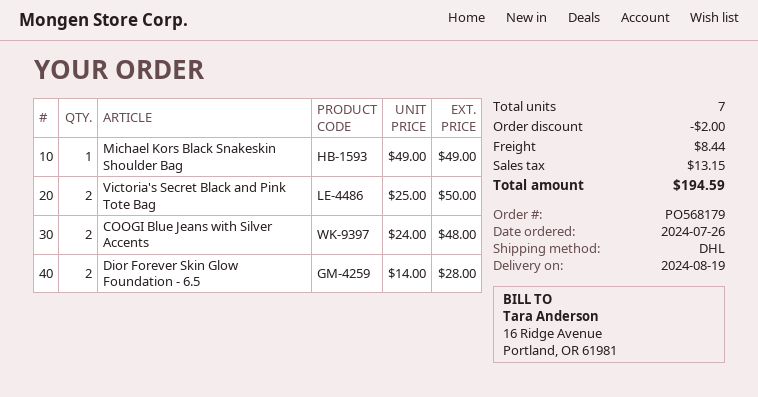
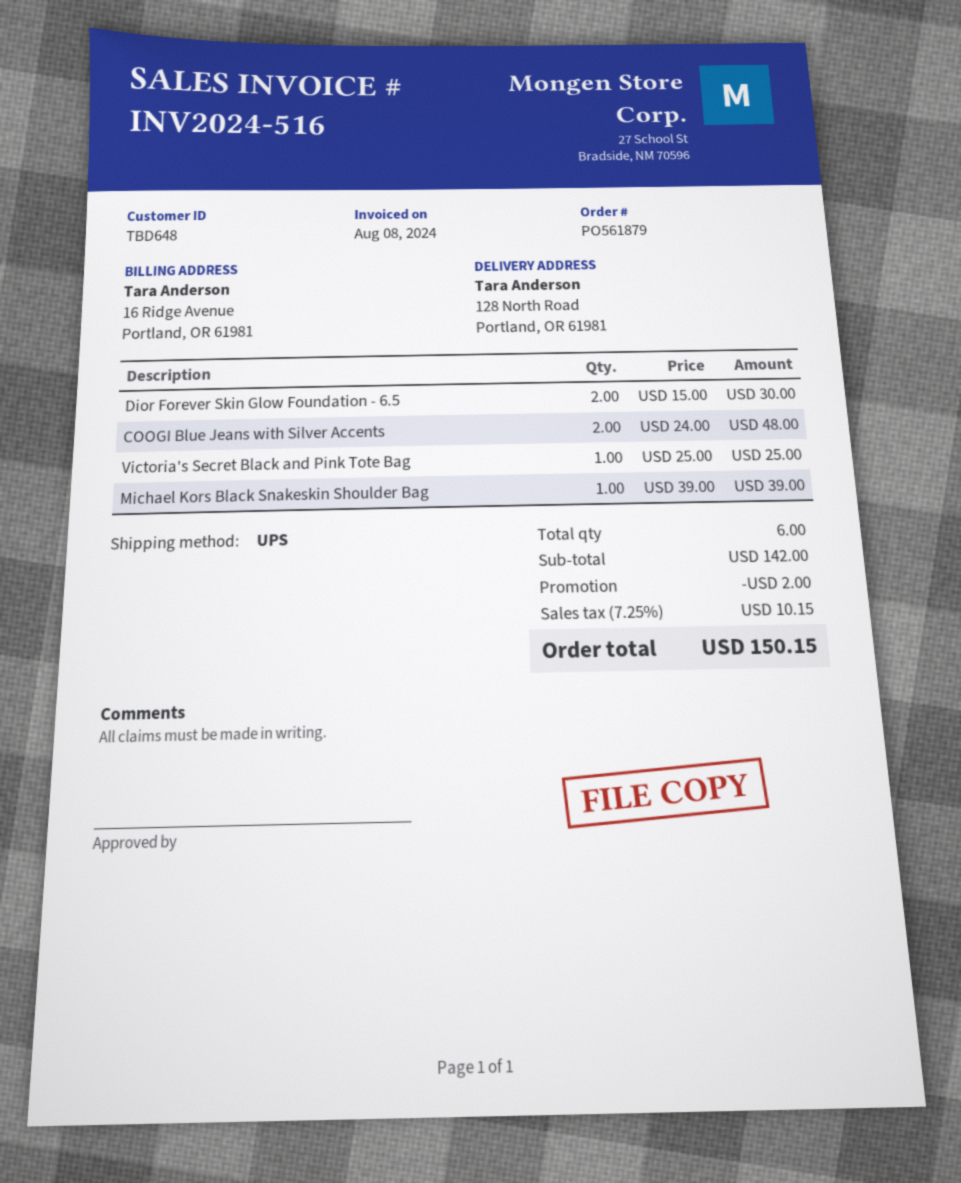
order number: PO568179 -> PO561879
shipping method: DHL -> UPS
Michael Kors Black Snakeskin Shoulder Bag: 1 x 49.00 = 49.00 -> 1 x 39.00 = 39.00
Victoria's Secret Black and Pink Tote Bag: 2 x 25.00 = 50.00 -> 1 x 25.00 = 25.00
Dior Forever Skin Glow Foundation - 6.5: 2 x 14.00 = 28.00 -> 2 x 15.00 = 30.00
total quantity: 7 -> 6
shipping: 8.44 -> none
tax: 13.15 -> 10.15
total: 194.59 -> 150.15

